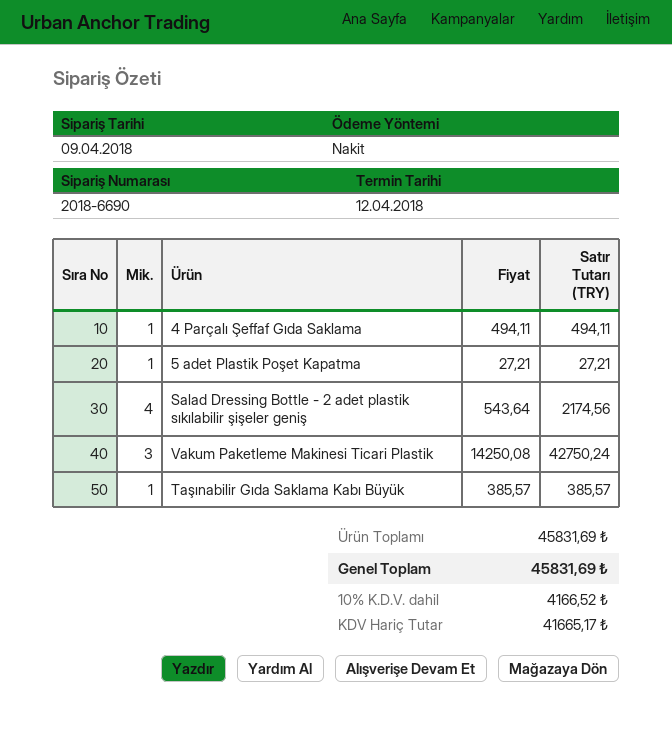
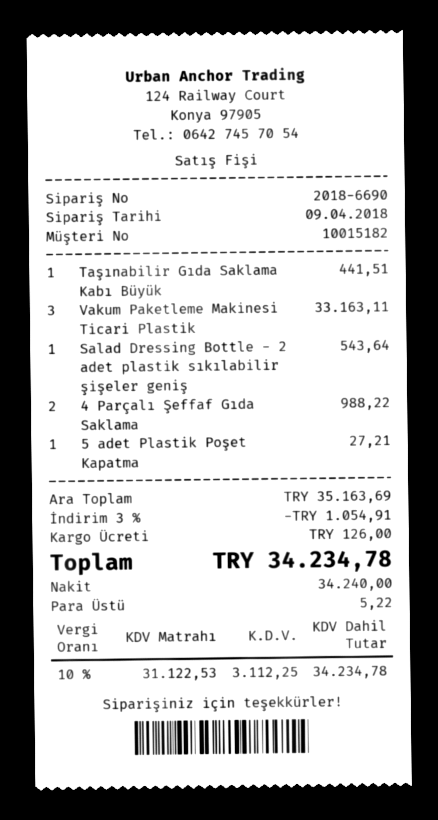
4 Parçalı Şeffaf Gıda Saklama: 1 for 494.11 -> 2 for 988.22
Salad Dressing Bottle - 2 adet plastik sıkılabilir şişeler geniş: 4 for 2174.56 -> 1 for 543.64
Vakum Paketleme Makinesi Ticari Plastik: 3 for 42750.24 -> 3 for 33163.11
Taşınabilir Gıda Saklama Kabı Büyük: 1 for 385.57 -> 1 for 441.51
subtotal: 45831.69 -> 35163.69
discount: none -> 3% = 1054.91
shipping: none -> 126.00
net: 41665.17 -> 31122.53
tax: 10% = 4166.52 -> 10% = 3112.25
total: 45831.69 -> 34234.78

